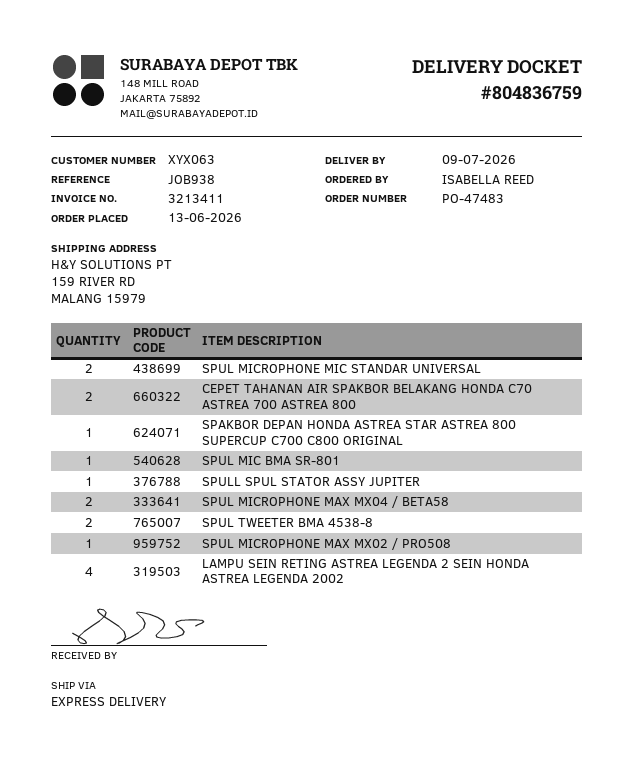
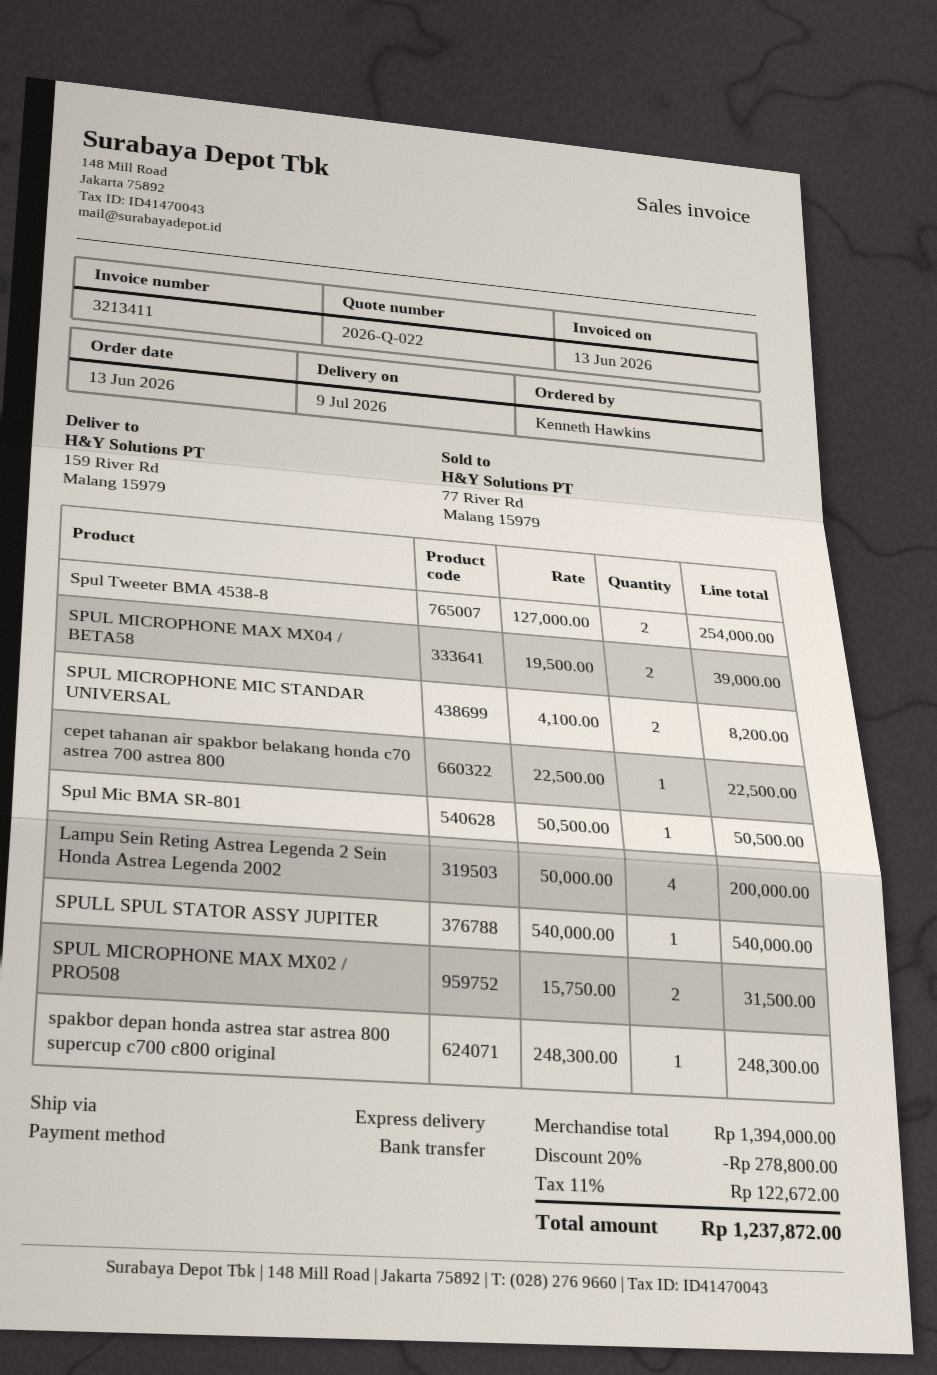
ordered by: ISABELLA REED -> Kenneth Hawkins
CEPET TAHANAN AIR SPAKBOR BELAKANG HONDA C70 ASTREA 700 ASTREA 800: 2 -> 1
SPUL MICROPHONE MAX MX02 / PRO508: 1 -> 2

